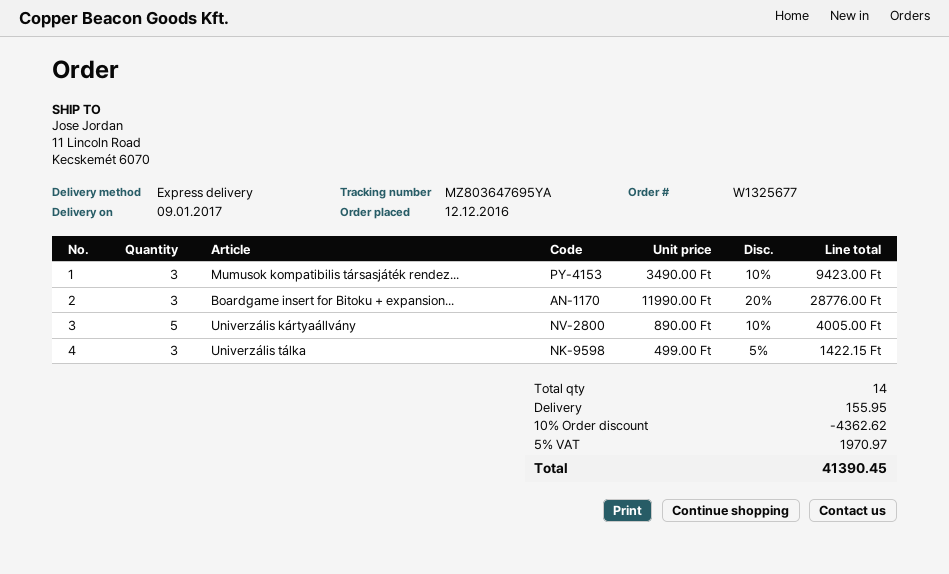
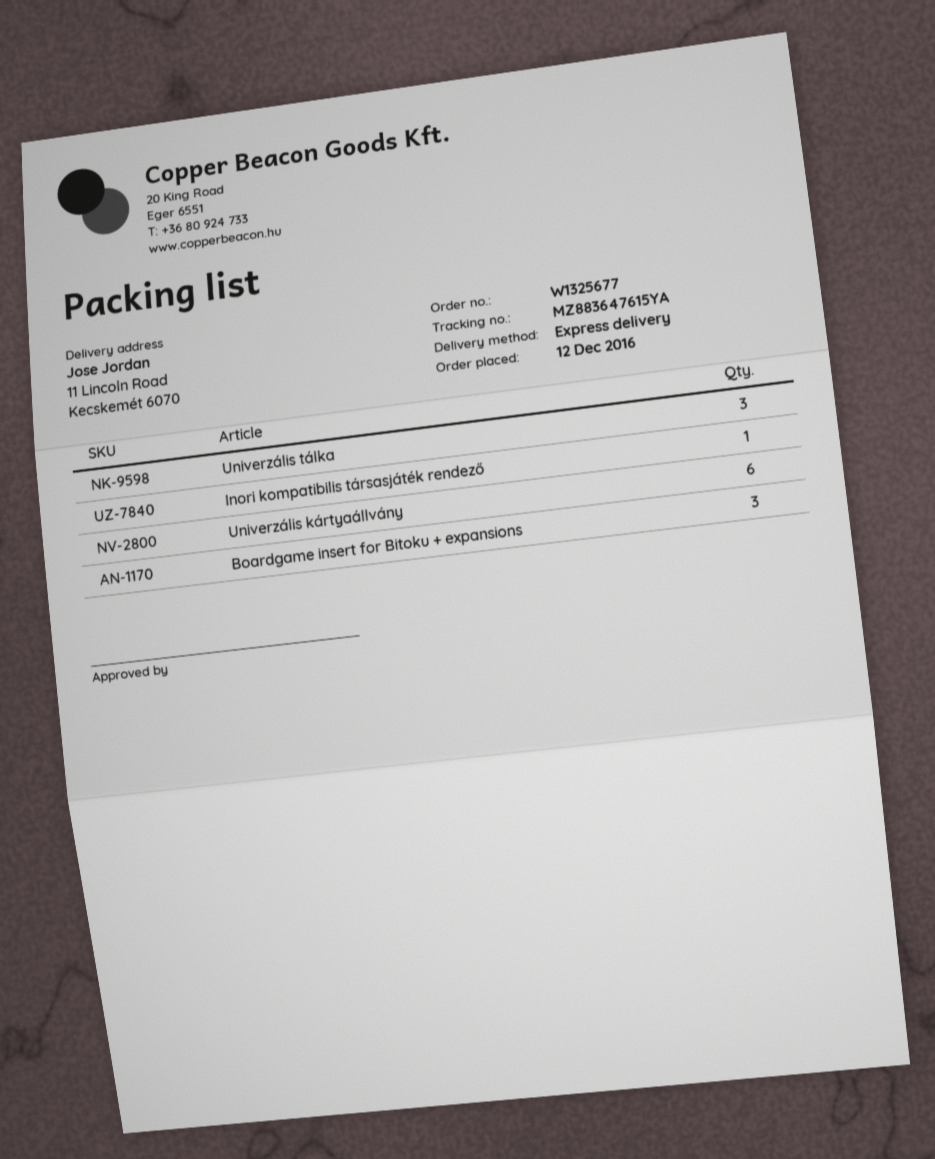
tracking number: MZ803647695YA -> MZ883647615YA
Mumusok kompatibilis társasjáték rendez...: 3 -> none
Univerzális kártyaállvány: 5 -> 6
Inori kompatibilis társasjáték rendező: none -> 1

